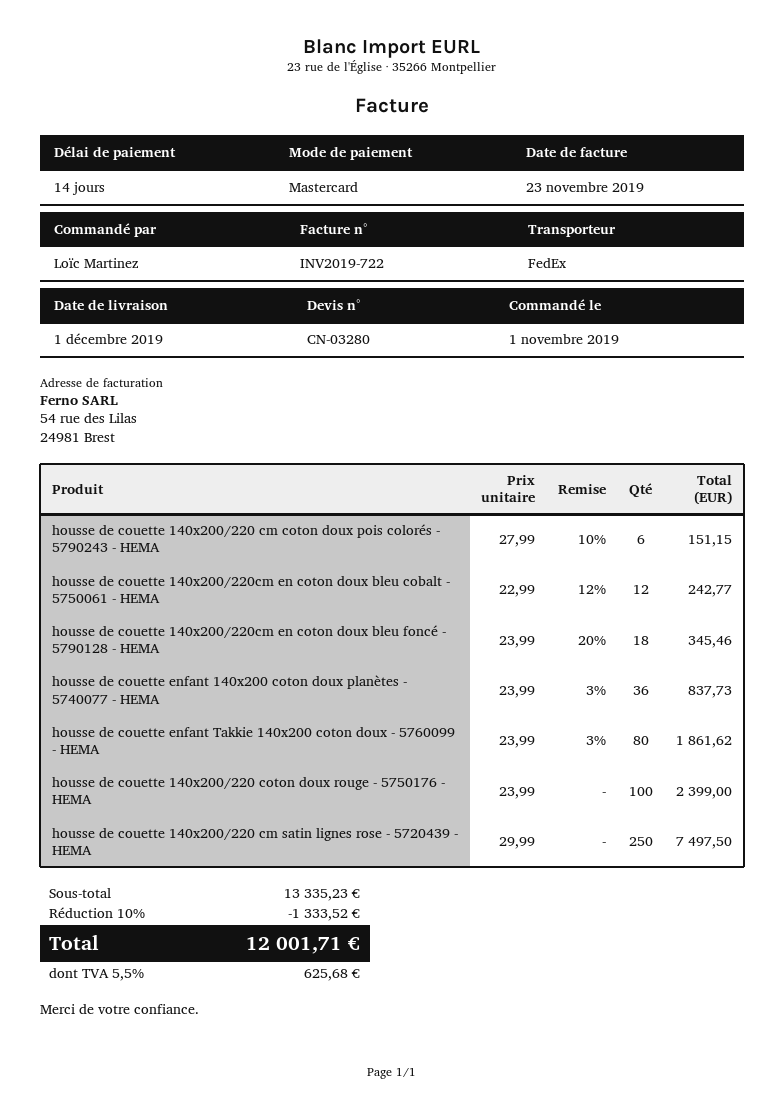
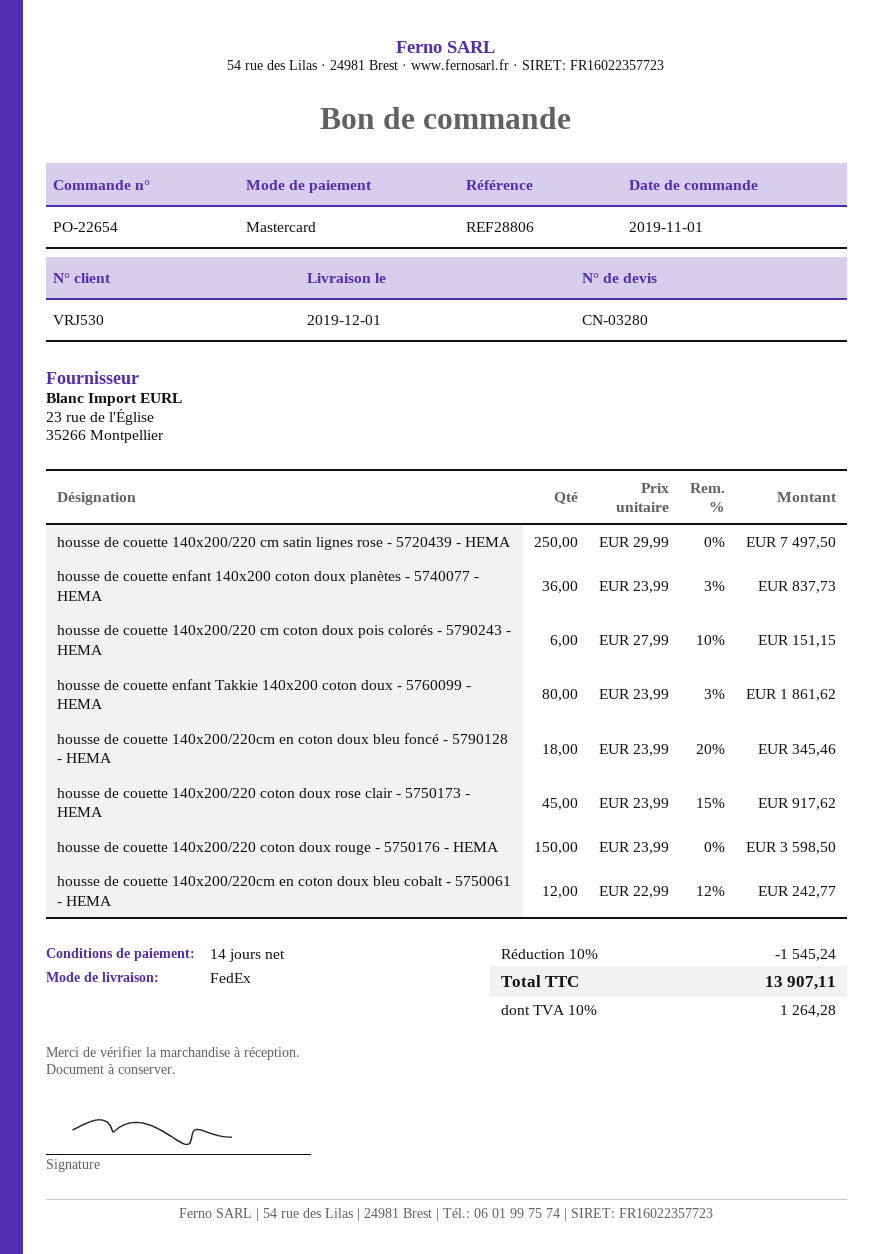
housse de couette 140x200/220 coton doux rouge - 5750176 - HEMA: 100 x 23.99 = 2399.00 -> 150 x 23.99 = 3598.50
housse de couette 140x200/220 coton doux rose clair - 5750173 - HEMA: none -> 45 x 23.99 - 15% = 917.62
discount: 10% = 1333.52 -> 10% = 1545.24
tax: 5.5% = 625.68 -> 10% = 1264.28
total: 12001.71 -> 13907.11

